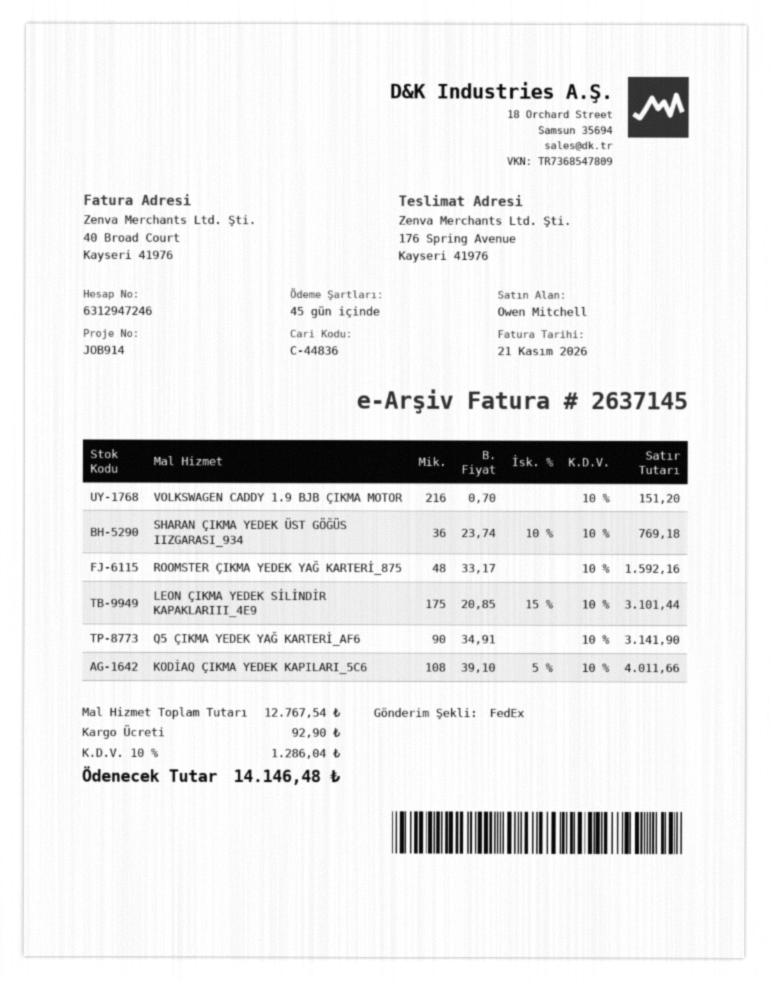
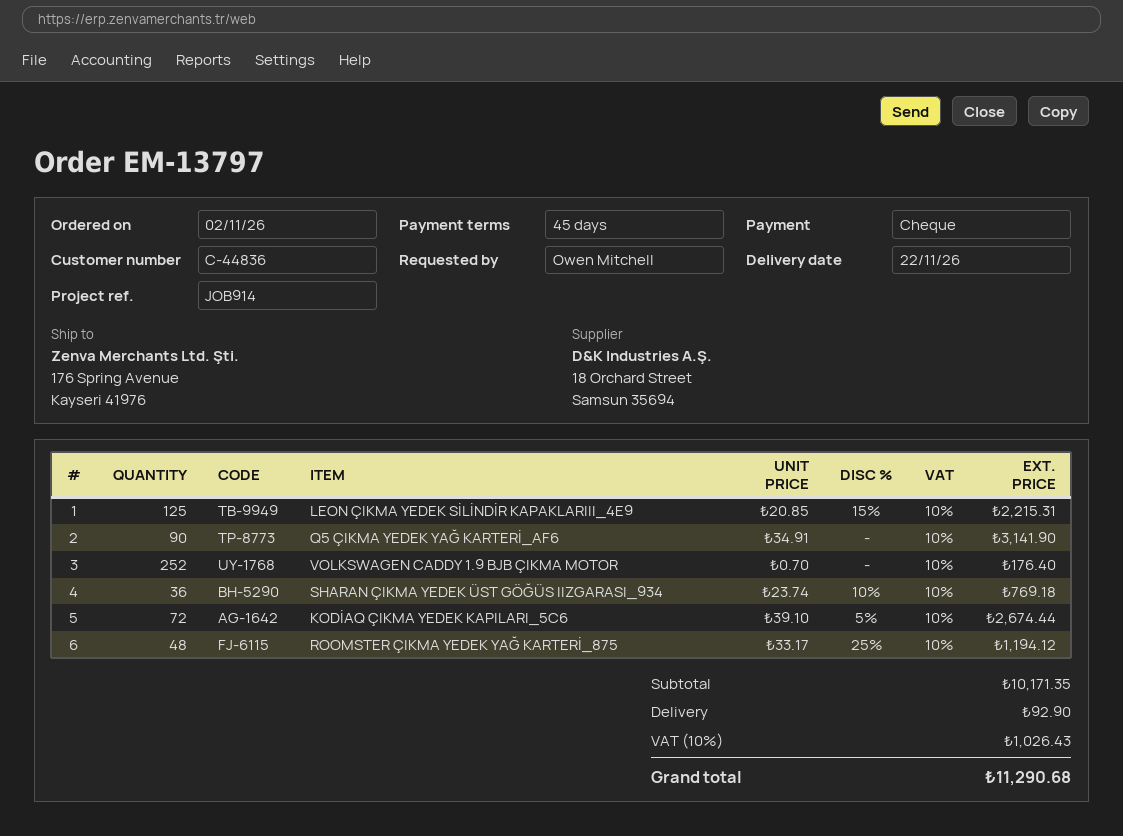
VOLKSWAGEN CADDY 1.9 BJB ÇIKMA MOTOR: 216 x 0.70 = 151.20 -> 252 x 0.70 = 176.40
ROOMSTER ÇIKMA YEDEK YAĞ KARTERİ_875: 48 x 33.17 = 1592.16 -> 48 x 33.17 - 25% = 1194.12
LEON ÇIKMA YEDEK SİLİNDİR KAPAKLARIII_4E9: 175 x 20.85 - 15% = 3101.44 -> 125 x 20.85 - 15% = 2215.31
KODİAQ ÇIKMA YEDEK KAPILARI_5C6: 108 x 39.10 - 5% = 4011.66 -> 72 x 39.10 - 5% = 2674.44
subtotal: 12767.54 -> 10171.35
tax: 10% = 1286.04 -> 10% = 1026.43
total: 14146.48 -> 11290.68

